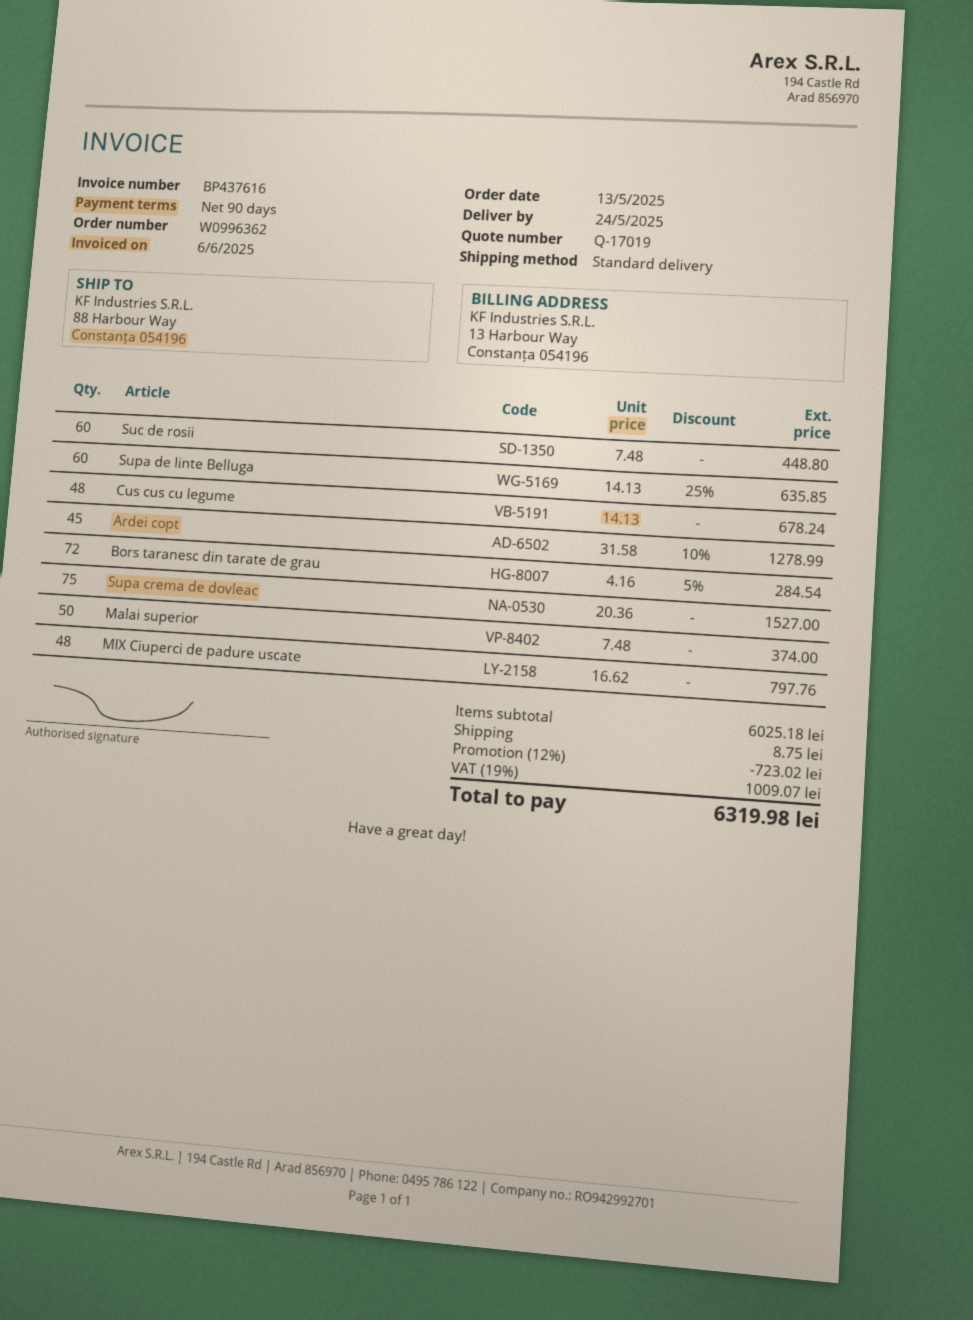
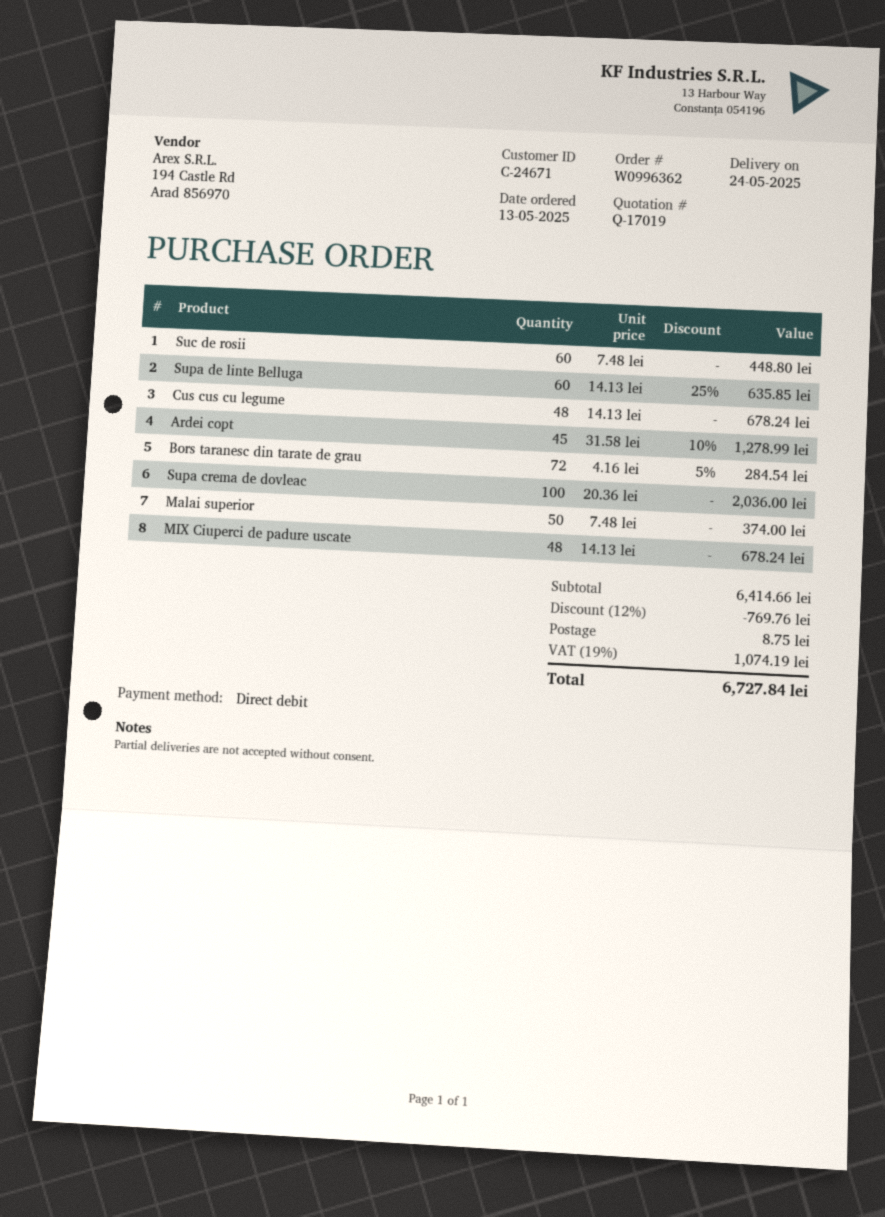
Supa crema de dovleac: 75 x 20.36 = 1527.00 -> 100 x 20.36 = 2036.00
MIX Ciuperci de padure uscate: 48 x 16.62 = 797.76 -> 48 x 14.13 = 678.24
subtotal: 6025.18 -> 6414.66
discount: 12% = 723.02 -> 12% = 769.76
tax: 19% = 1009.07 -> 19% = 1074.19
total: 6319.98 -> 6727.84

